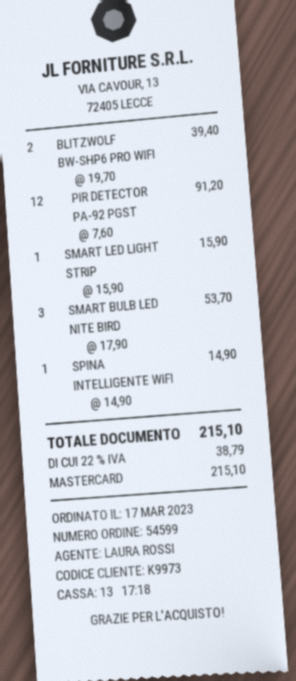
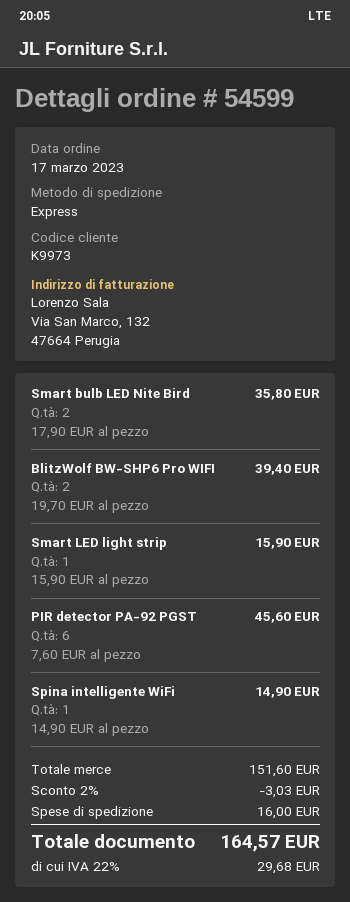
PIR DETECTOR PA-92 PGST: 12 x 7.60 = 91.20 -> 6 x 7.60 = 45.60
SMART BULB LED NITE BIRD: 3 x 17.90 = 53.70 -> 2 x 17.90 = 35.80
discount: none -> 2% = 3.03
shipping: none -> 16.00
tax: 22% = 38.79 -> 22% = 29.68
total: 215.10 -> 164.57

